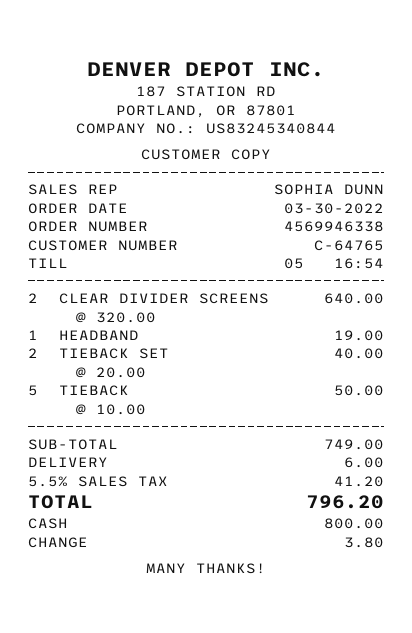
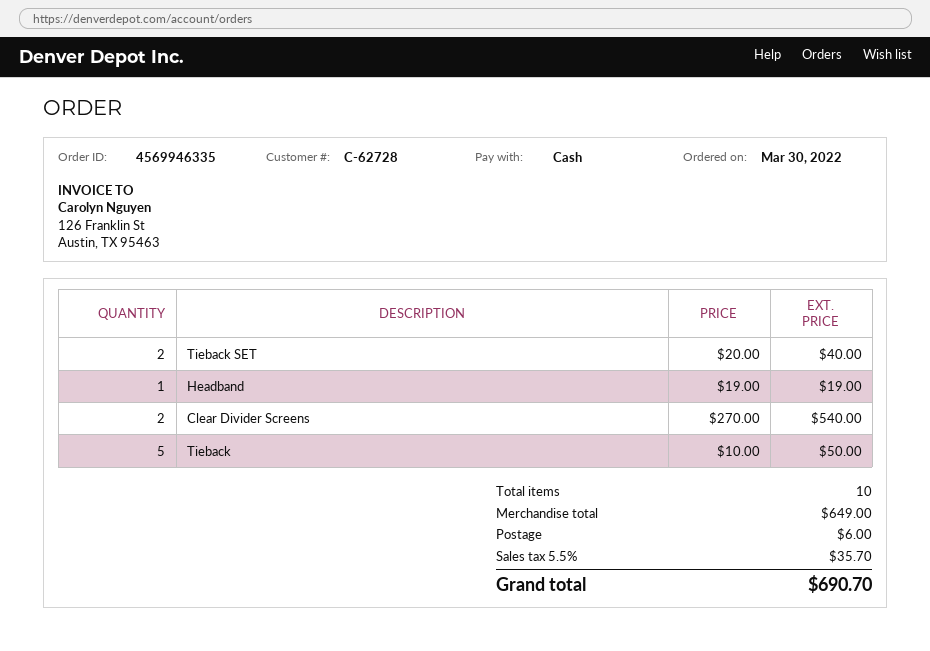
order number: 4569946338 -> 4569946335
customer number: C-64765 -> C-62728
CLEAR DIVIDER SCREENS: 2 x 320.00 = 640.00 -> 2 x 270.00 = 540.00
subtotal: 749.00 -> 649.00
tax: 5.5% = 41.20 -> 5.5% = 35.70
total: 796.20 -> 690.70

